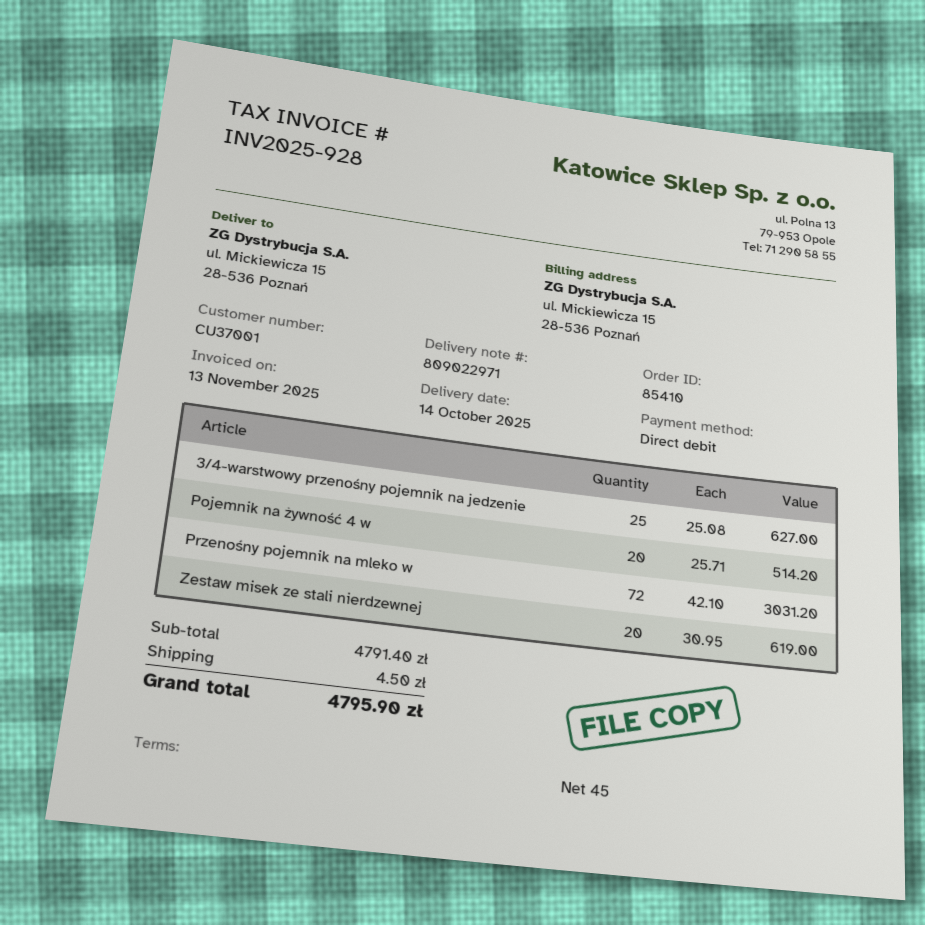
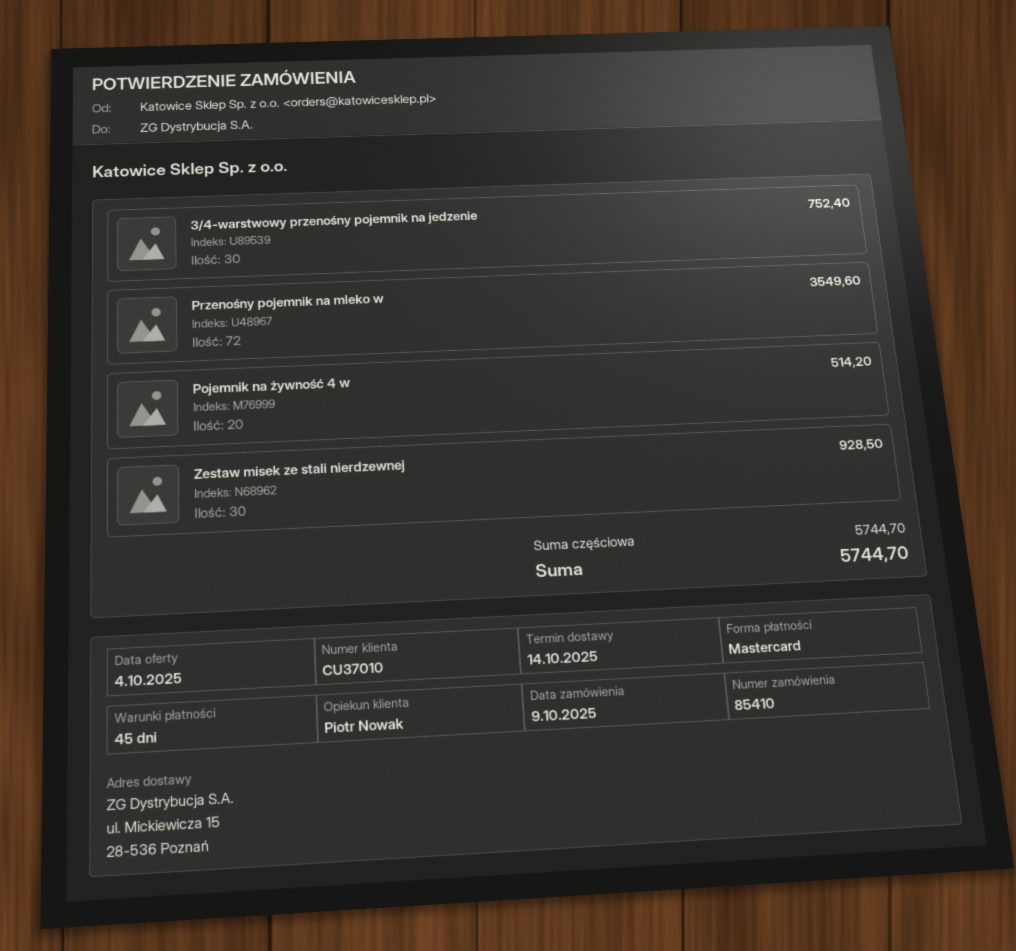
customer number: CU37001 -> CU37010
payment method: direct debit -> Mastercard
3/4-warstwowy przenośny pojemnik na jedzenie: 25 for 627.00 -> 30 for 752.40
Przenośny pojemnik na mleko w: 72 for 3031.20 -> 72 for 3549.60
Zestaw misek ze stali nierdzewnej: 20 for 619.00 -> 30 for 928.50
subtotal: 4791.40 -> 5744.70
shipping: 4.50 -> none
total: 4795.90 -> 5744.70

